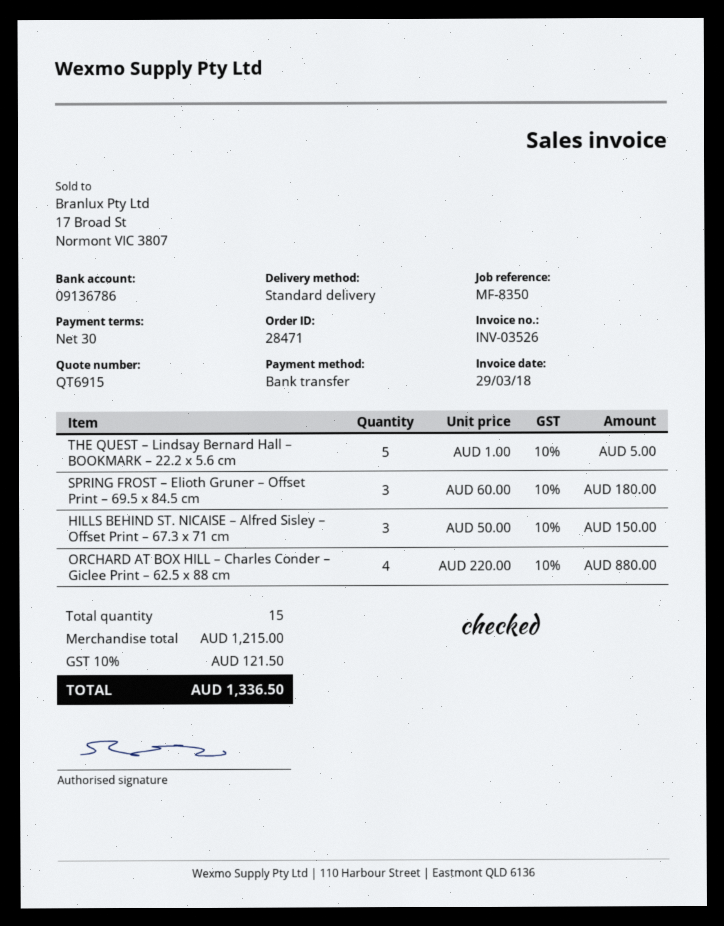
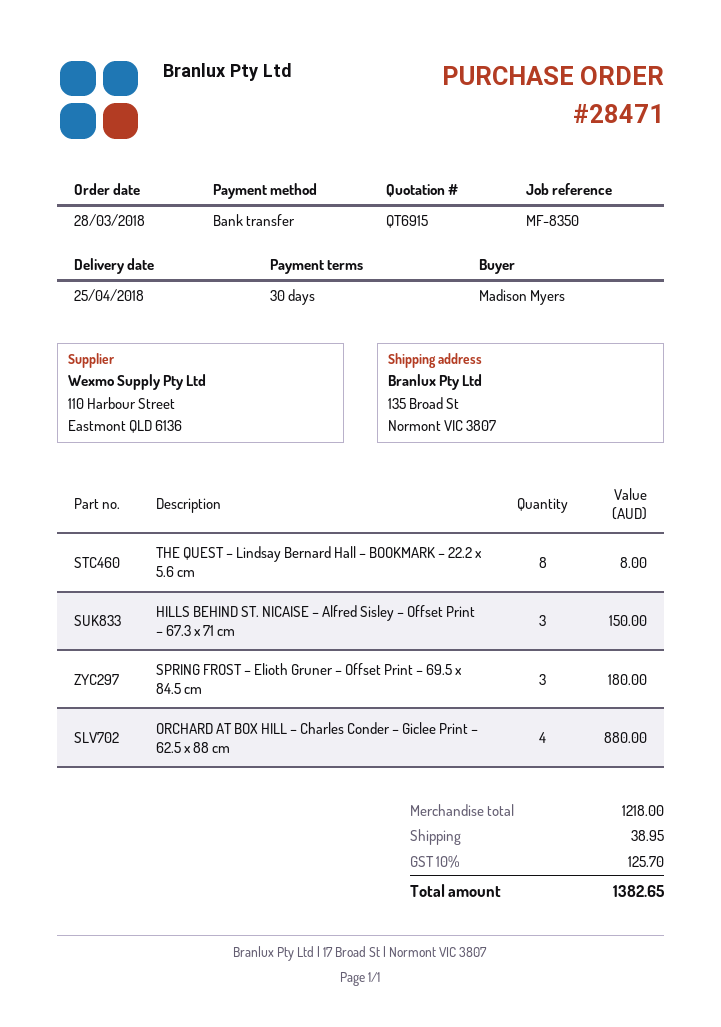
THE QUEST – Lindsay Bernard Hall – BOOKMARK – 22.2 x 5.6 cm: 5 for 5.00 -> 8 for 8.00
subtotal: 1215.00 -> 1218.00
shipping: none -> 38.95
tax: 10% = 121.50 -> 10% = 125.70
total: 1336.50 -> 1382.65

